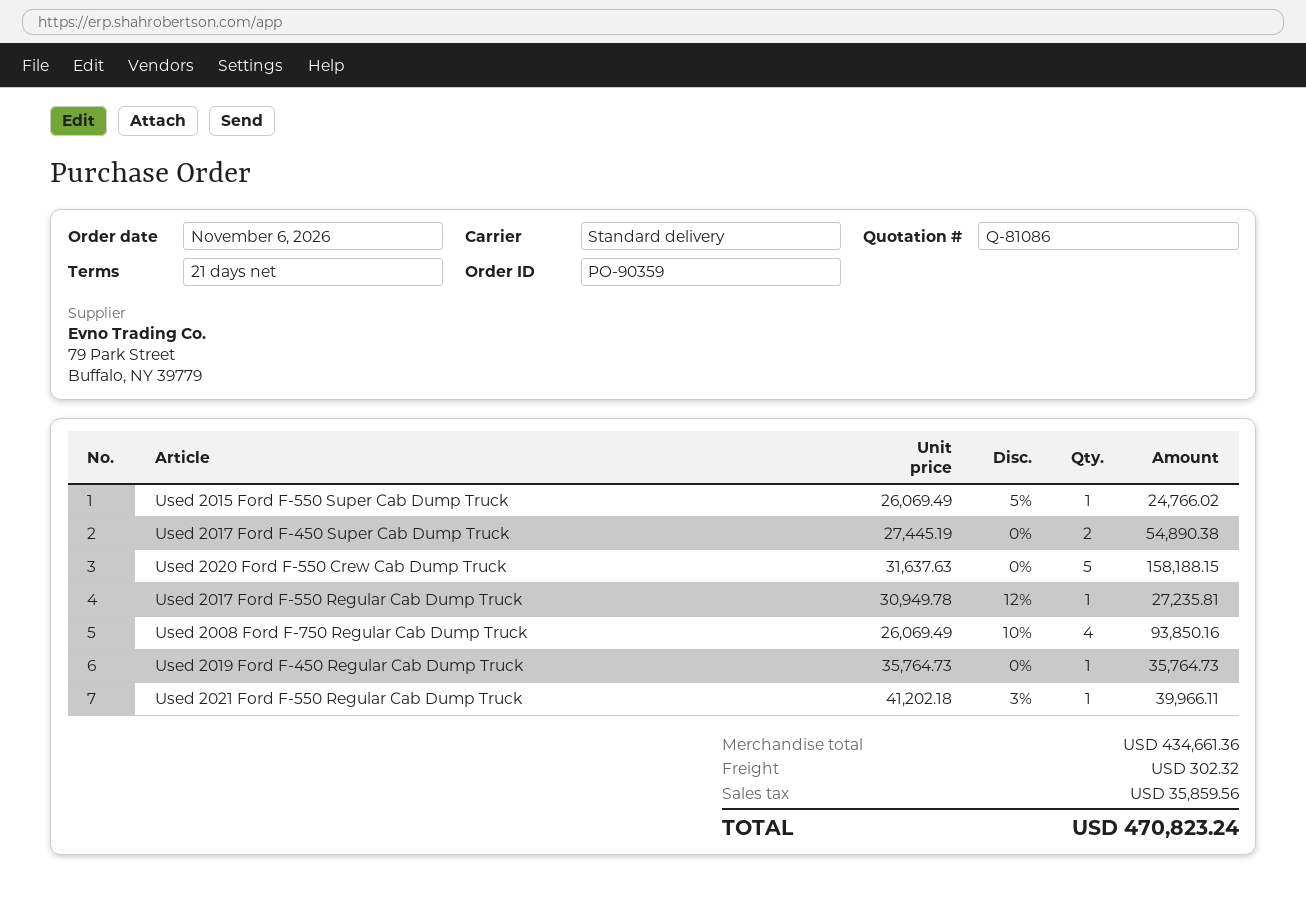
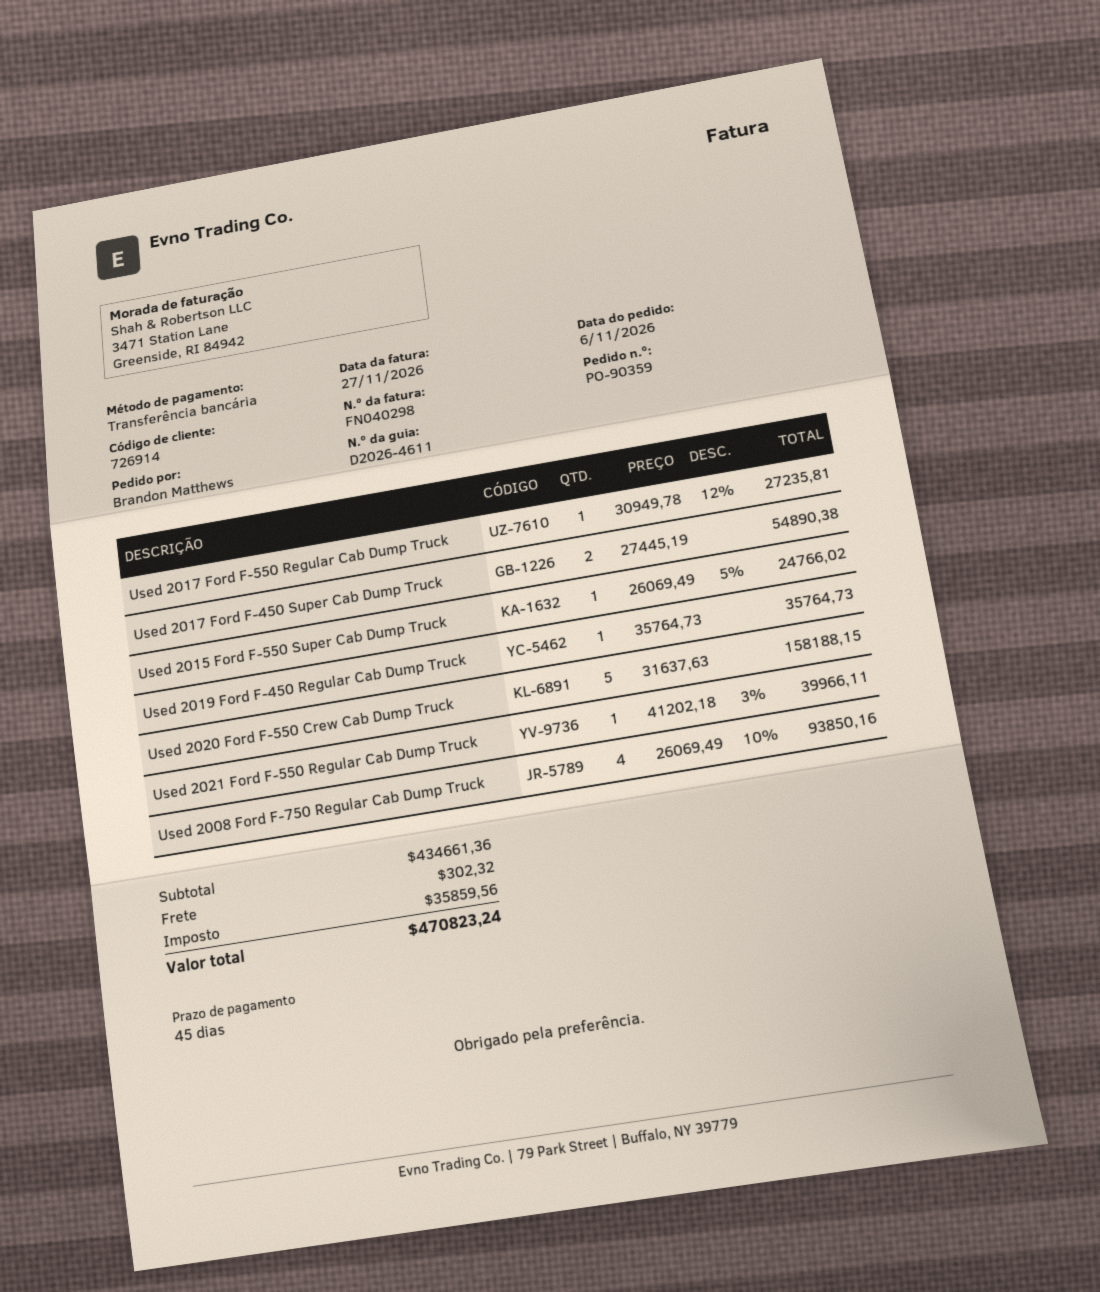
payment terms: 21 days -> 45 days

